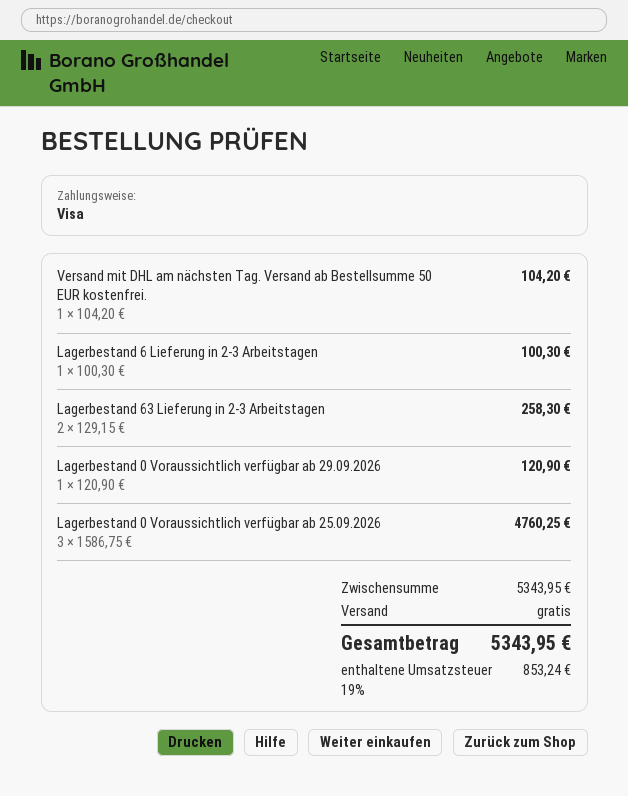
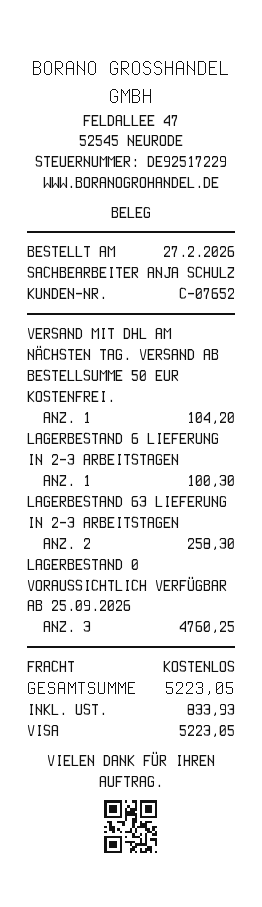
Lagerbestand 0 Voraussichtlich verfügbar ab 29.09.2026: 1 for 120.90 -> none
tax: 853.24 -> 833.93
total: 5343.95 -> 5223.05

